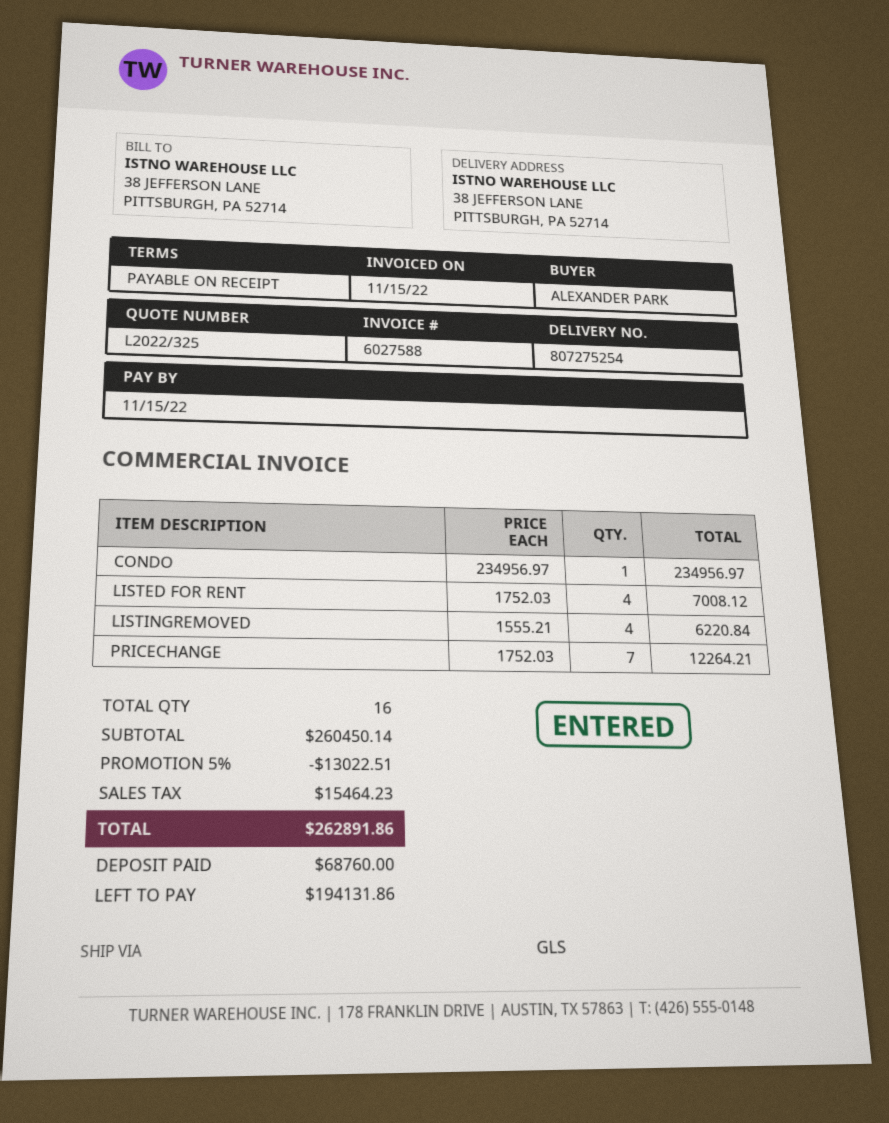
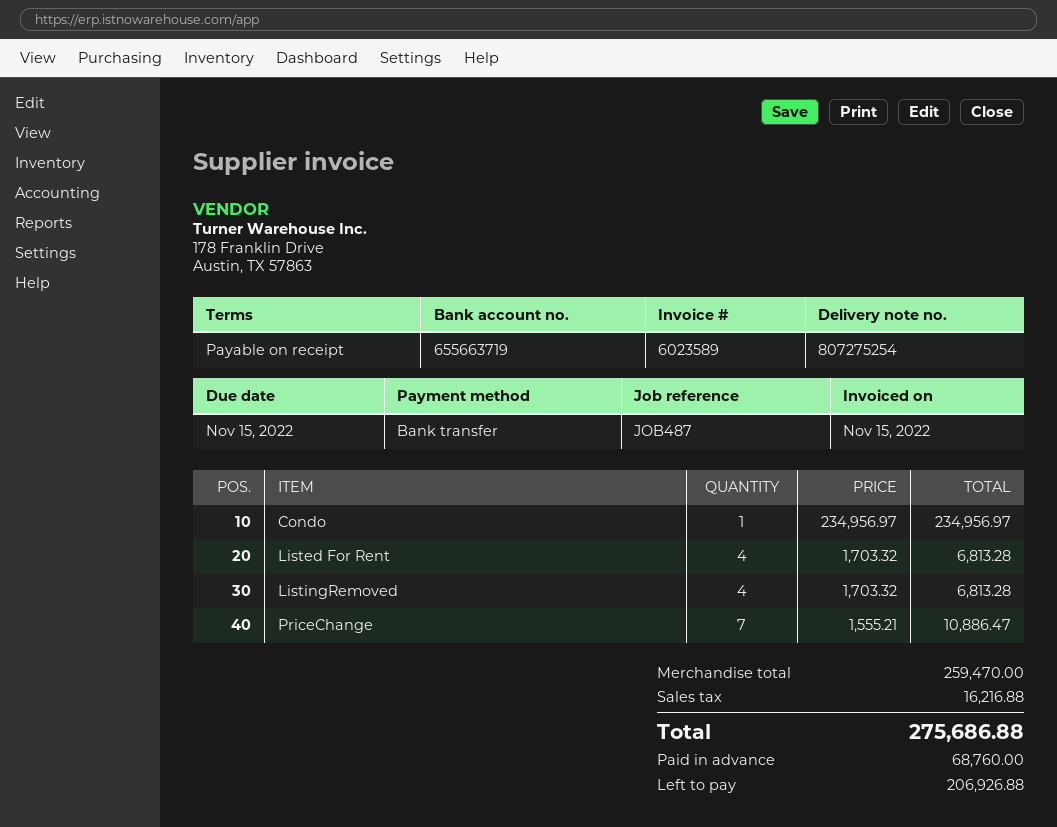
invoice number: 6027588 -> 6023589
LISTED FOR RENT: 4 x 1752.03 = 7008.12 -> 4 x 1703.32 = 6813.28
LISTINGREMOVED: 4 x 1555.21 = 6220.84 -> 4 x 1703.32 = 6813.28
PRICECHANGE: 7 x 1752.03 = 12264.21 -> 7 x 1555.21 = 10886.47
subtotal: 260450.14 -> 259470.00
discount: 5% = 13022.51 -> none
tax: 15464.23 -> 16216.88
total: 262891.86 -> 275686.88
balance: 194131.86 -> 206926.88

